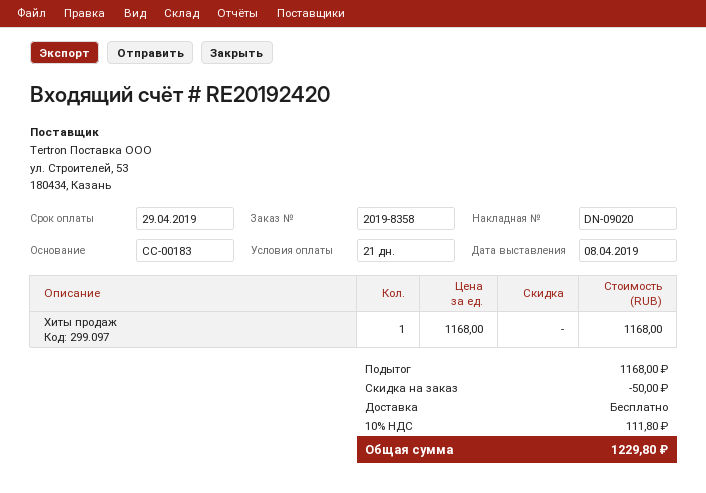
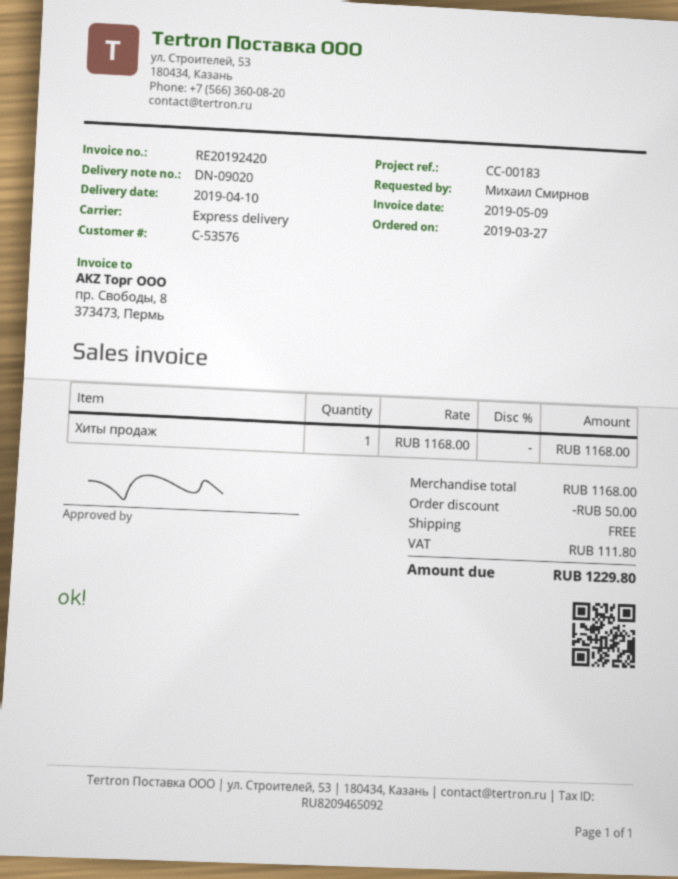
invoice date: 2019-04-08 -> 2019-05-09

